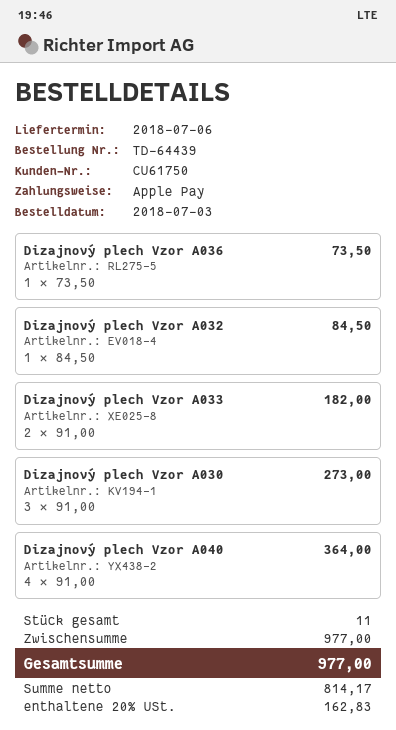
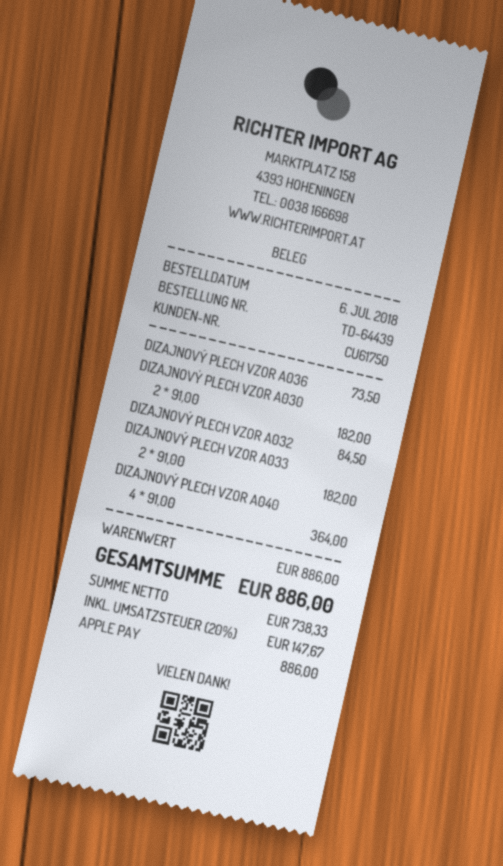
order date: 2018-07-03 -> 2018-07-06
Dizajnový plech Vzor A030: 3 x 91.00 = 273.00 -> 2 x 91.00 = 182.00
subtotal: 977.00 -> 886.00
net: 814.17 -> 738.33
tax: 20% = 162.83 -> 20% = 147.67
total: 977.00 -> 886.00

